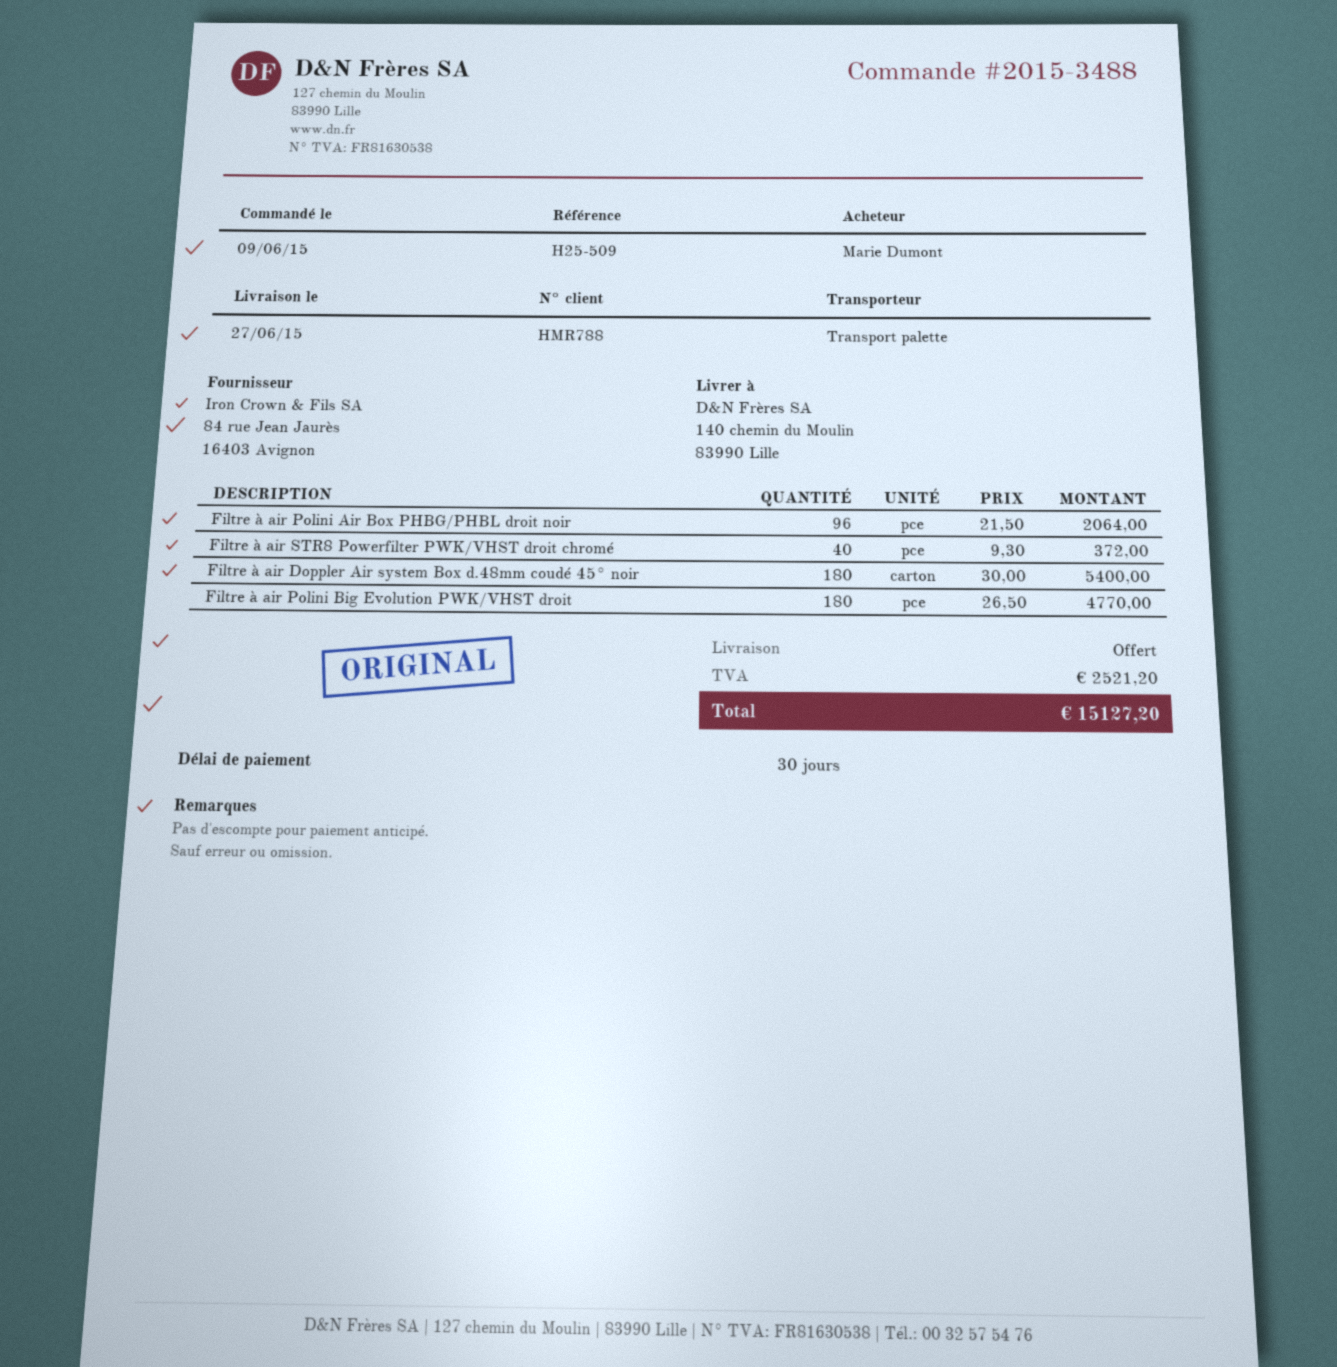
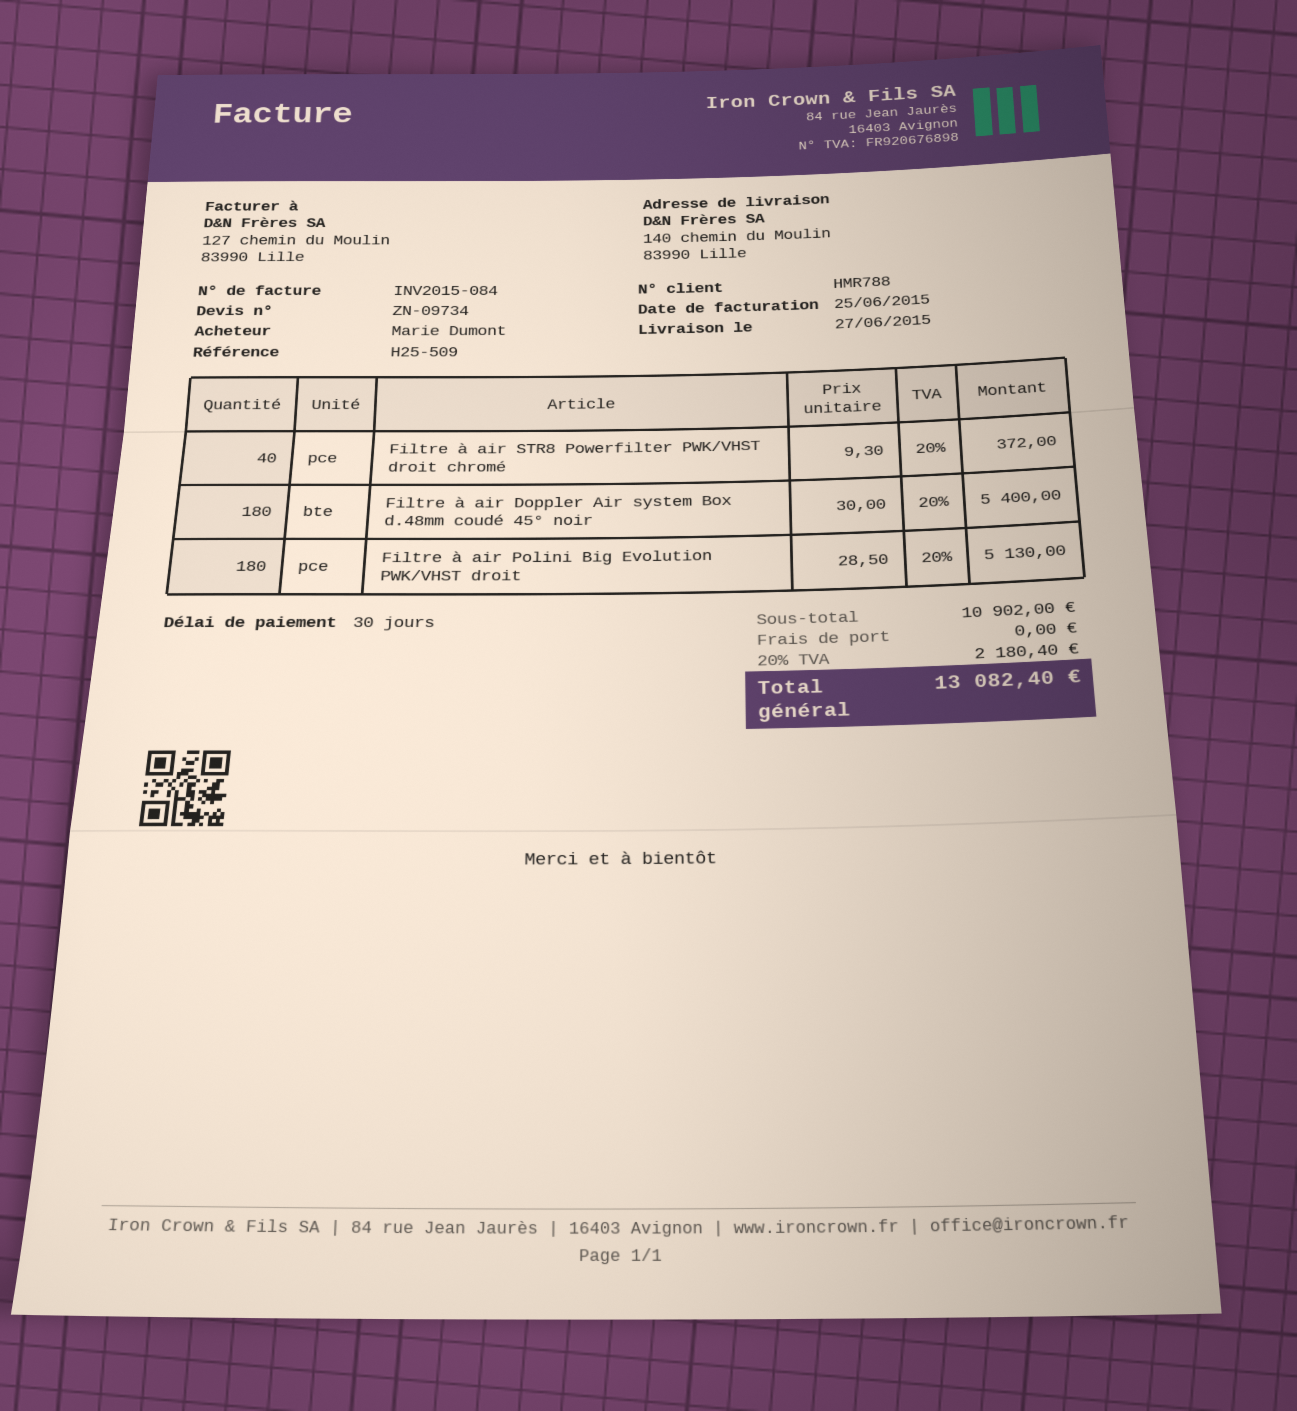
Filtre à air Polini Air Box PHBG/PHBL droit noir: 96 x 21.50 = 2064.00 -> none
Filtre à air Polini Big Evolution PWK/VHST droit: 180 x 26.50 = 4770.00 -> 180 x 28.50 = 5130.00
tax: 2521.20 -> 2180.40
total: 15127.20 -> 13082.40

